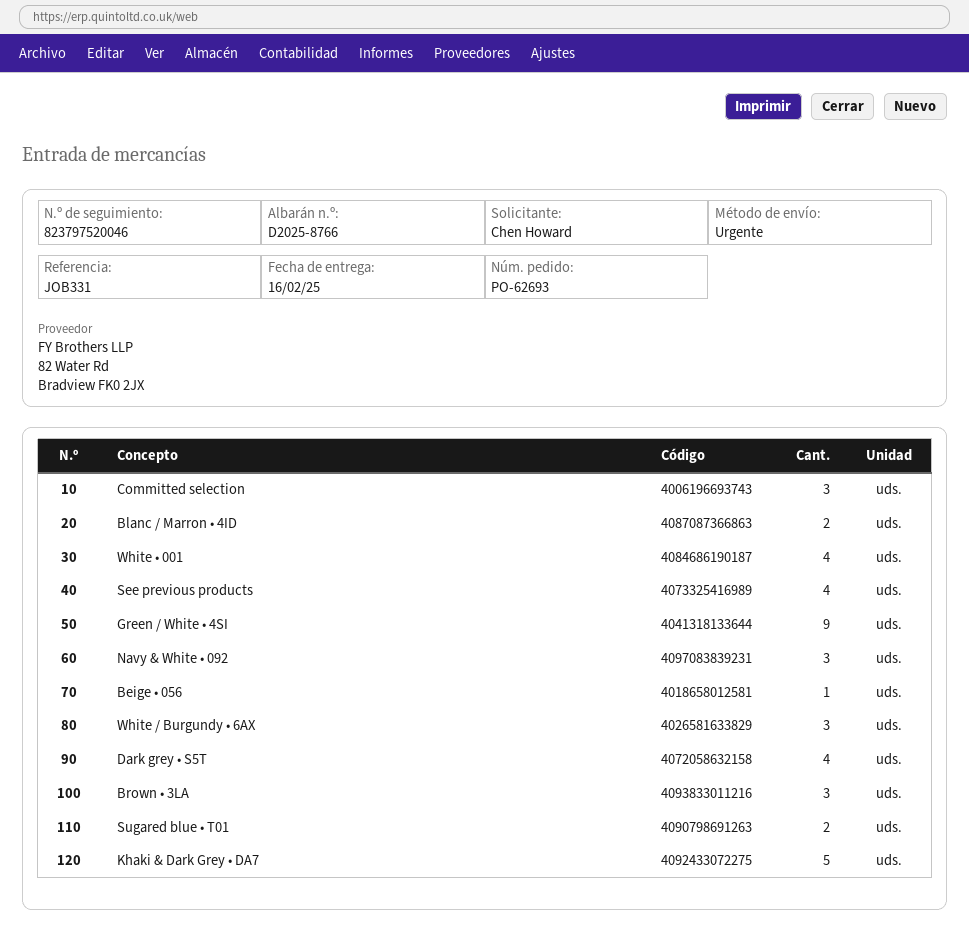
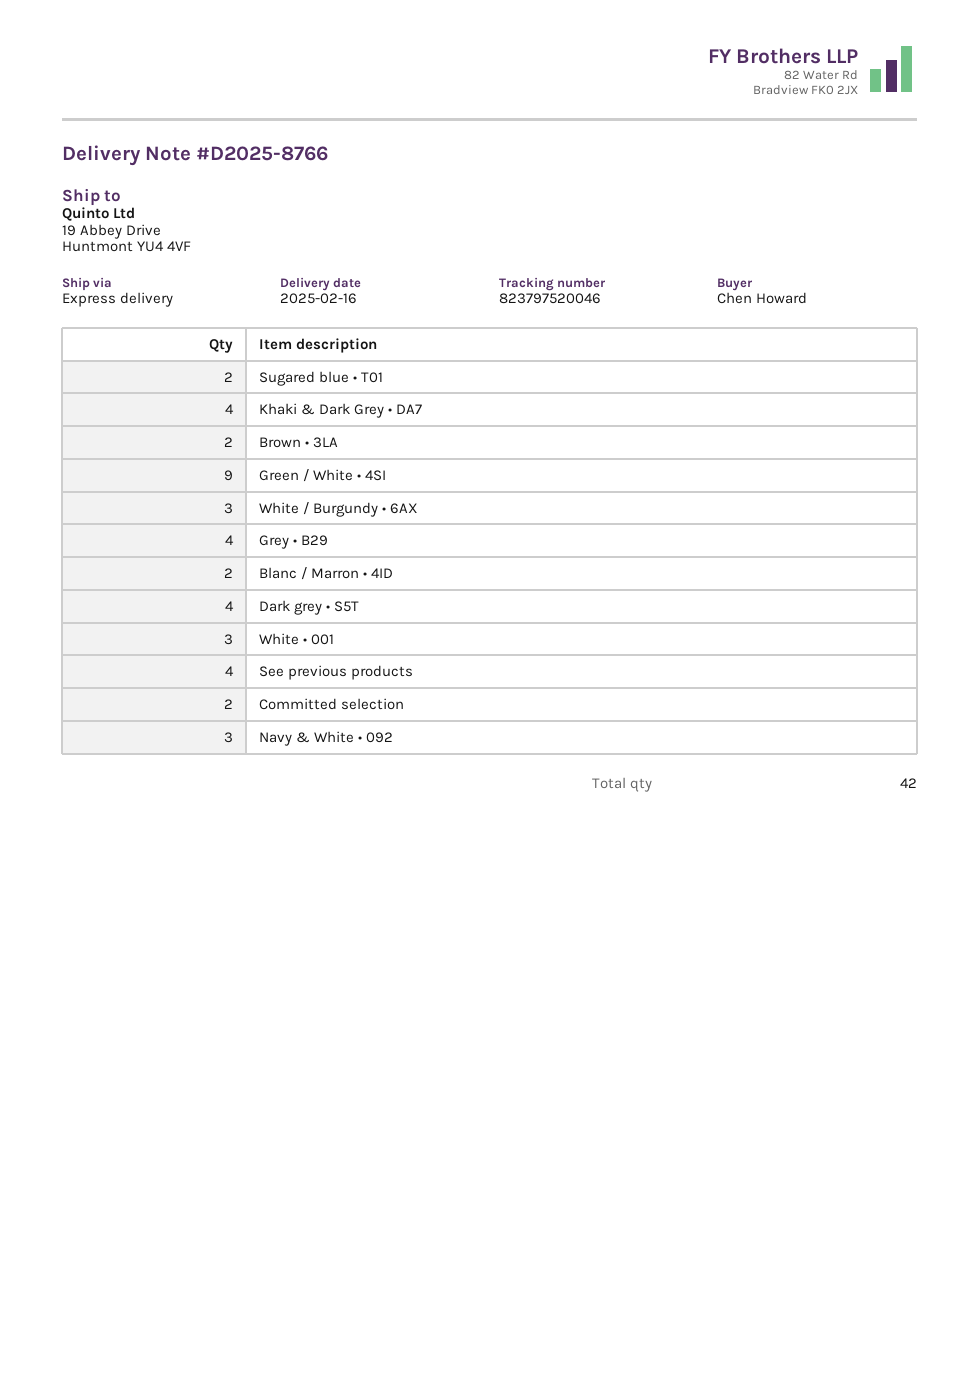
Committed selection: 3 -> 2
White • 001: 4 -> 3
Beige • 056: 1 -> none
Brown • 3LA: 3 -> 2
Khaki & Dark Grey • DA7: 5 -> 4
Grey • B29: none -> 4

